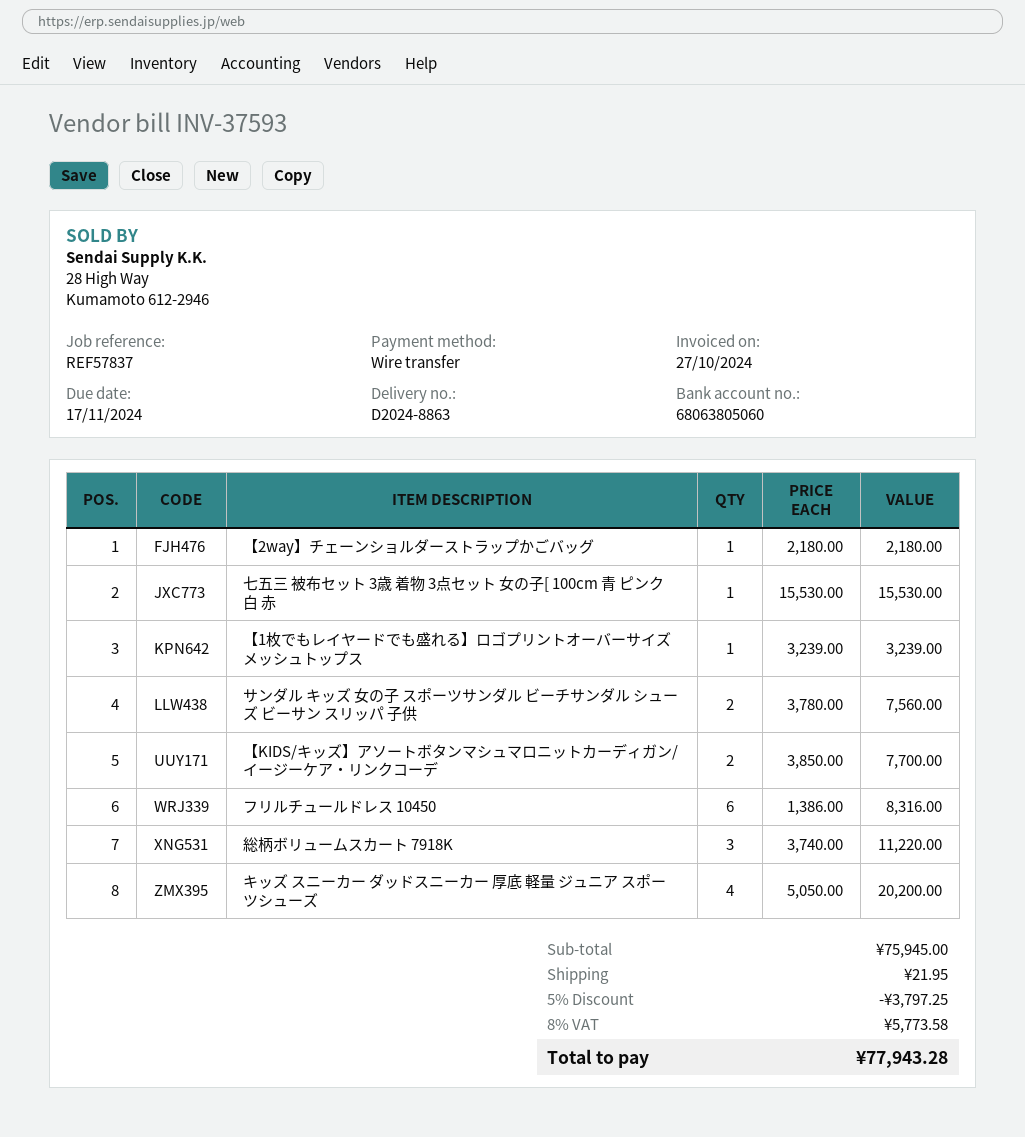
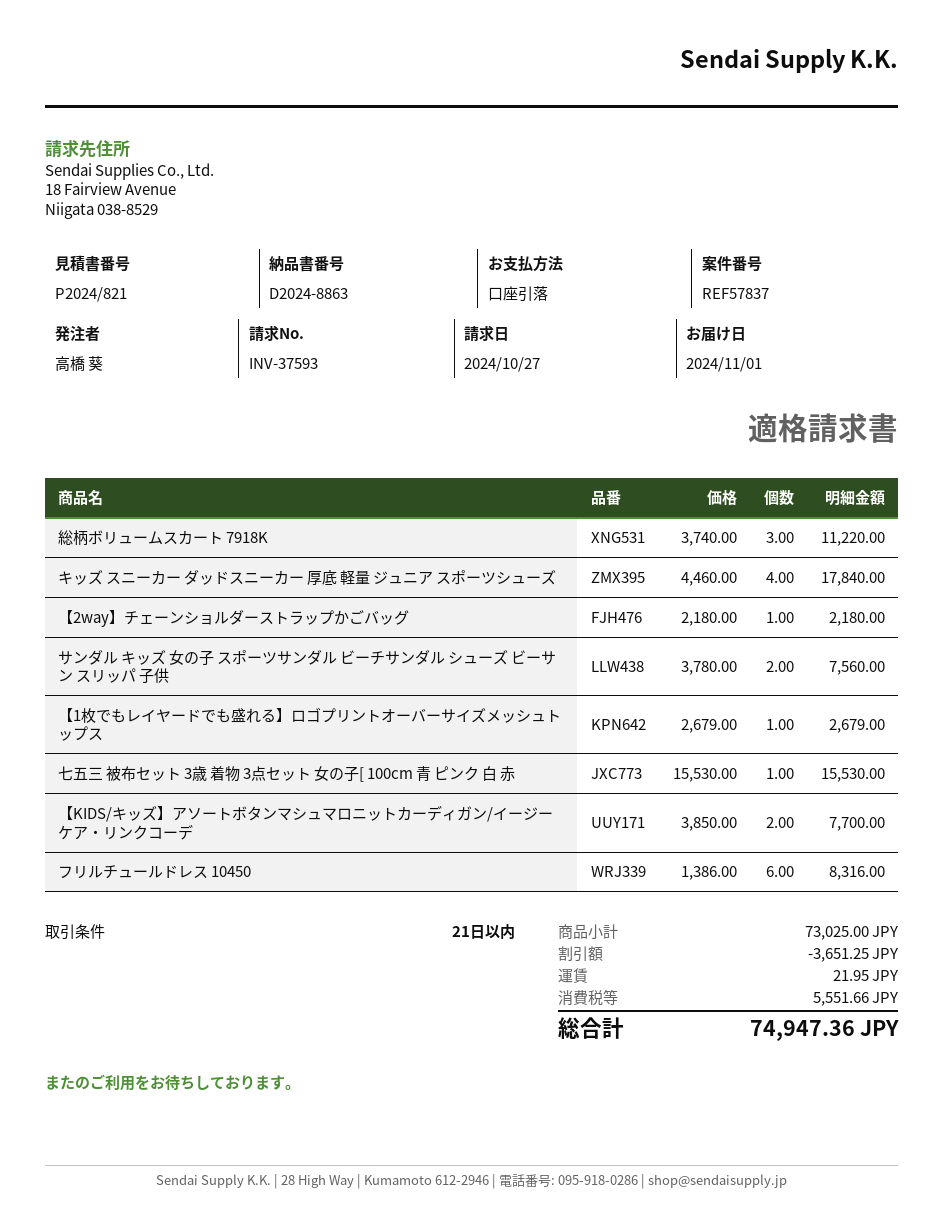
payment method: bank transfer -> direct debit
【1枚でもレイヤードでも盛れる】ロゴプリントオーバーサイズメッシュトップス: 1 x 3239.00 = 3239.00 -> 1 x 2679.00 = 2679.00
キッズ スニーカー ダッドスニーカー 厚底 軽量 ジュニア スポーツシューズ: 4 x 5050.00 = 20200.00 -> 4 x 4460.00 = 17840.00
subtotal: 75945.00 -> 73025.00
discount: 3797.25 -> 3651.25
tax: 5773.58 -> 5551.66
total: 77943.28 -> 74947.36

